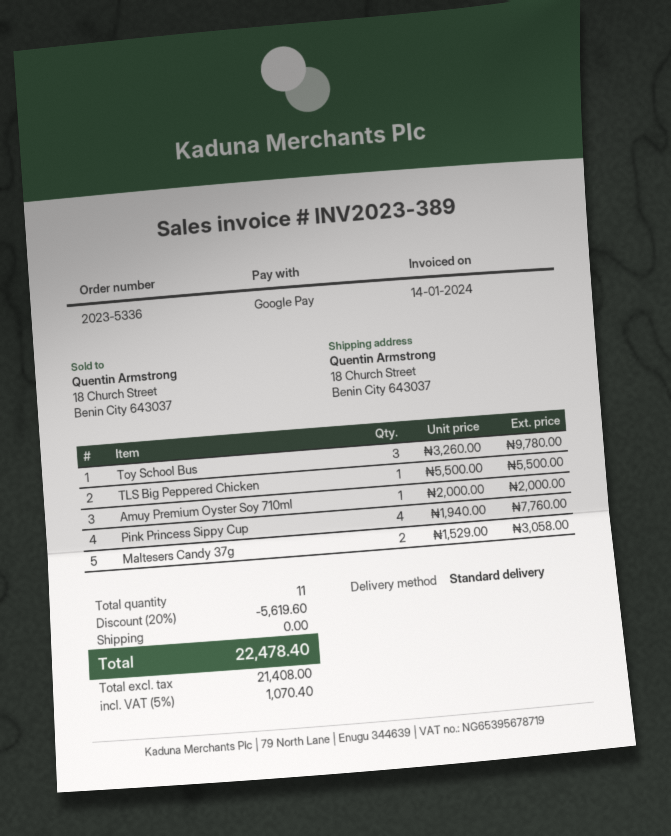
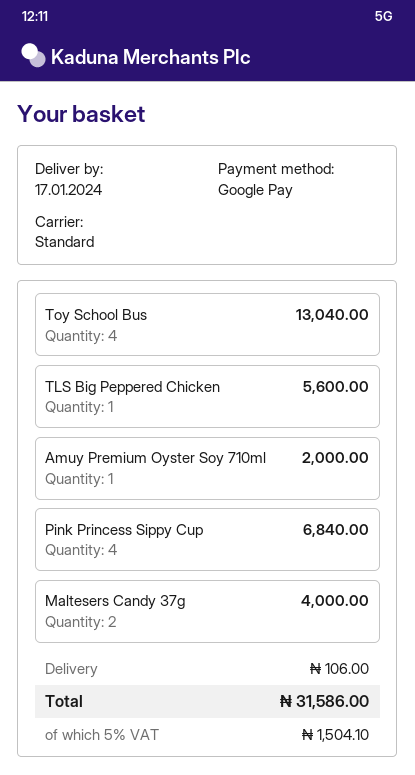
Toy School Bus: 3 for 9780.00 -> 4 for 13040.00
TLS Big Peppered Chicken: 1 for 5500.00 -> 1 for 5600.00
Pink Princess Sippy Cup: 4 for 7760.00 -> 4 for 6840.00
Maltesers Candy 37g: 2 for 3058.00 -> 2 for 4000.00
discount: 20% = 5619.60 -> none
shipping: 0.00 -> 106.00
tax: 5% = 1070.40 -> 5% = 1504.10
total: 22478.40 -> 31586.00

